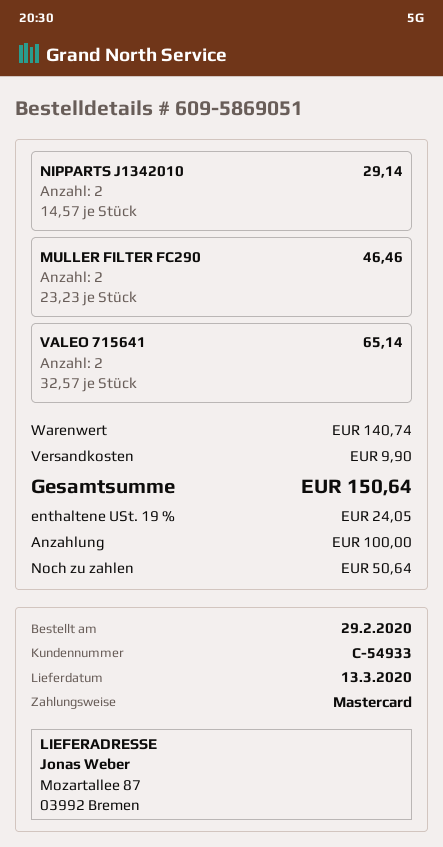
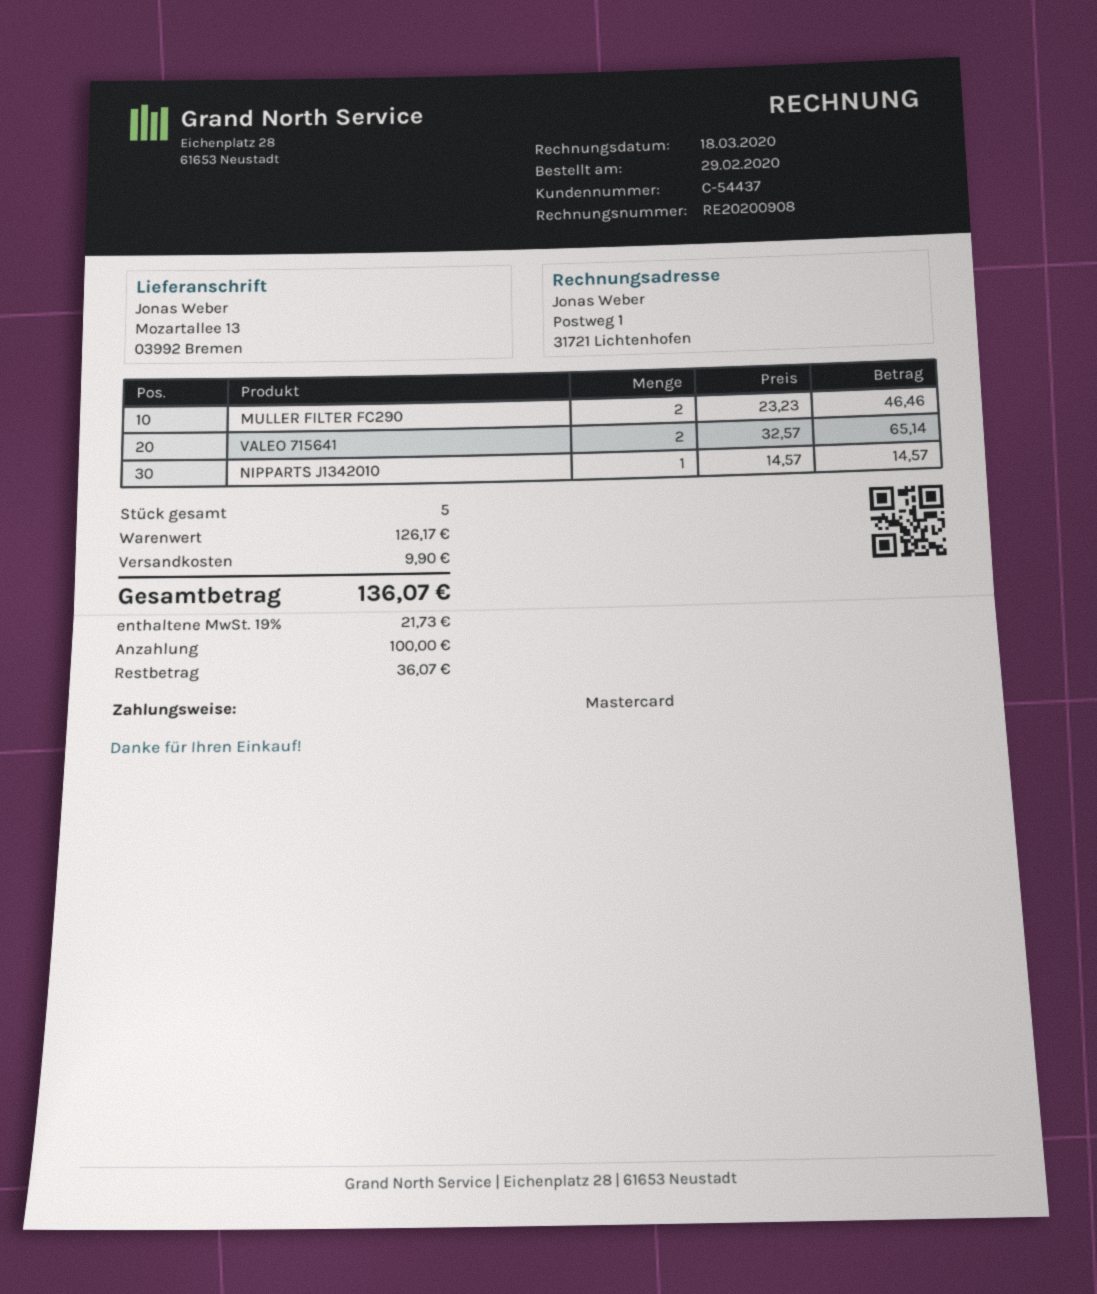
customer number: C-54933 -> C-54437
ship to: Mozartallee 87, 03992 Bremen -> Mozartallee 13, 03992 Bremen
NIPPARTS J1342010: 2 x 14.57 = 29.14 -> 1 x 14.57 = 14.57
subtotal: 140.74 -> 126.17
tax: 19% = 24.05 -> 19% = 21.73
total: 150.64 -> 136.07
balance: 50.64 -> 36.07

